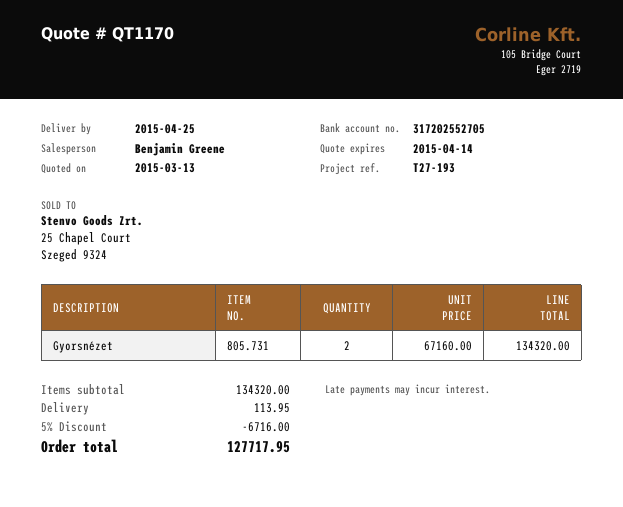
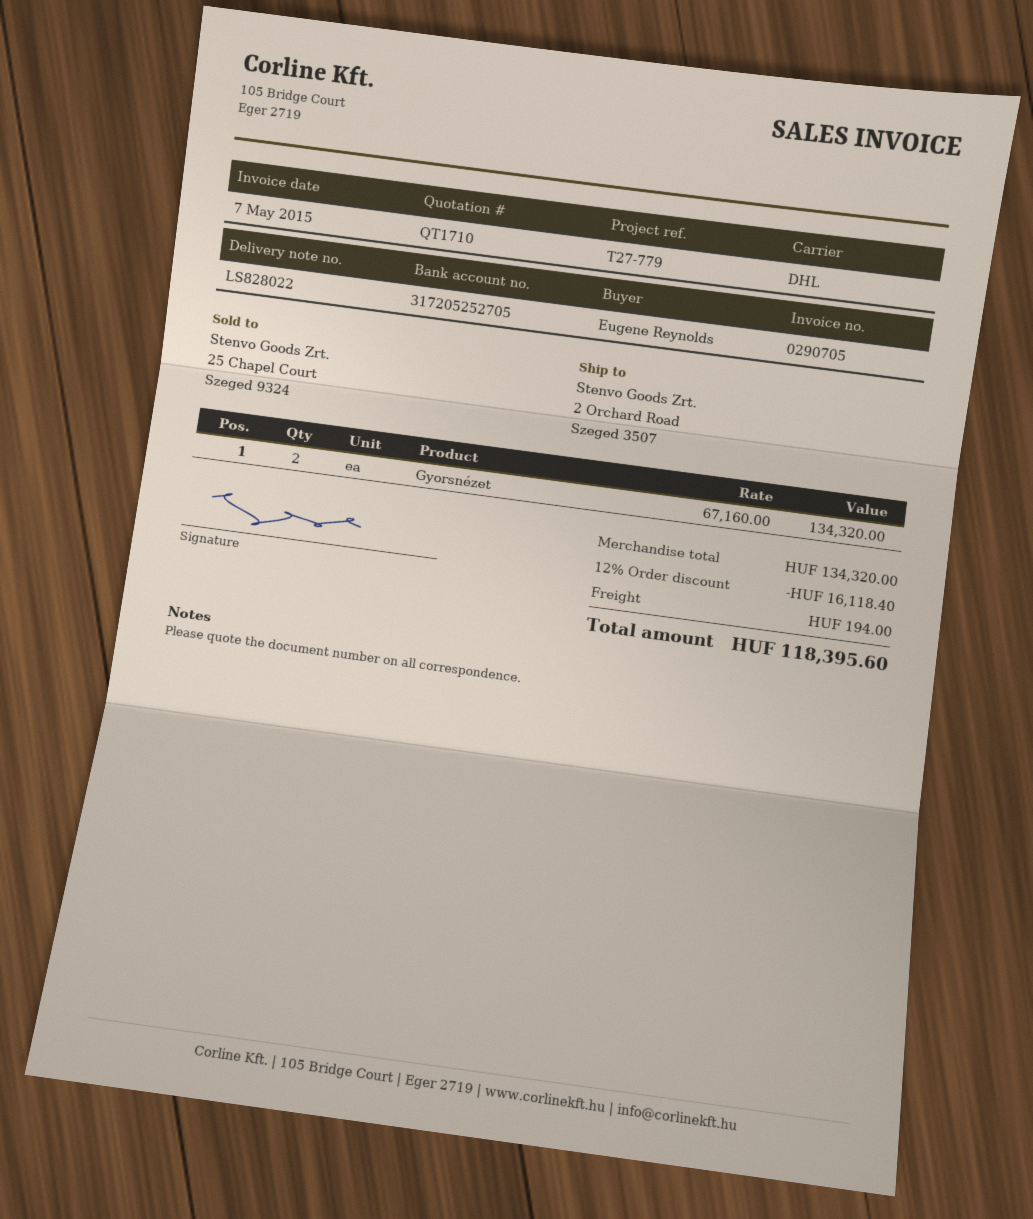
quote number: QT1170 -> QT1710
reference: T27-193 -> T27-779
bank account: 317202552705 -> 317205252705
discount: 5% = 6716.00 -> 12% = 16118.40
shipping: 113.95 -> 194.00
total: 127717.95 -> 118395.60

